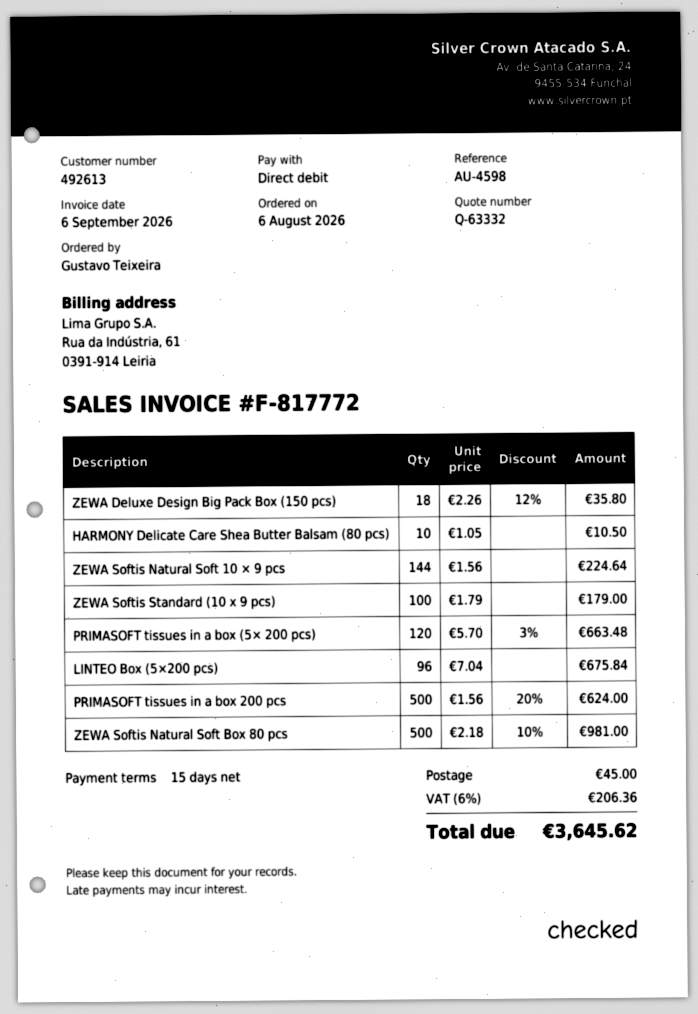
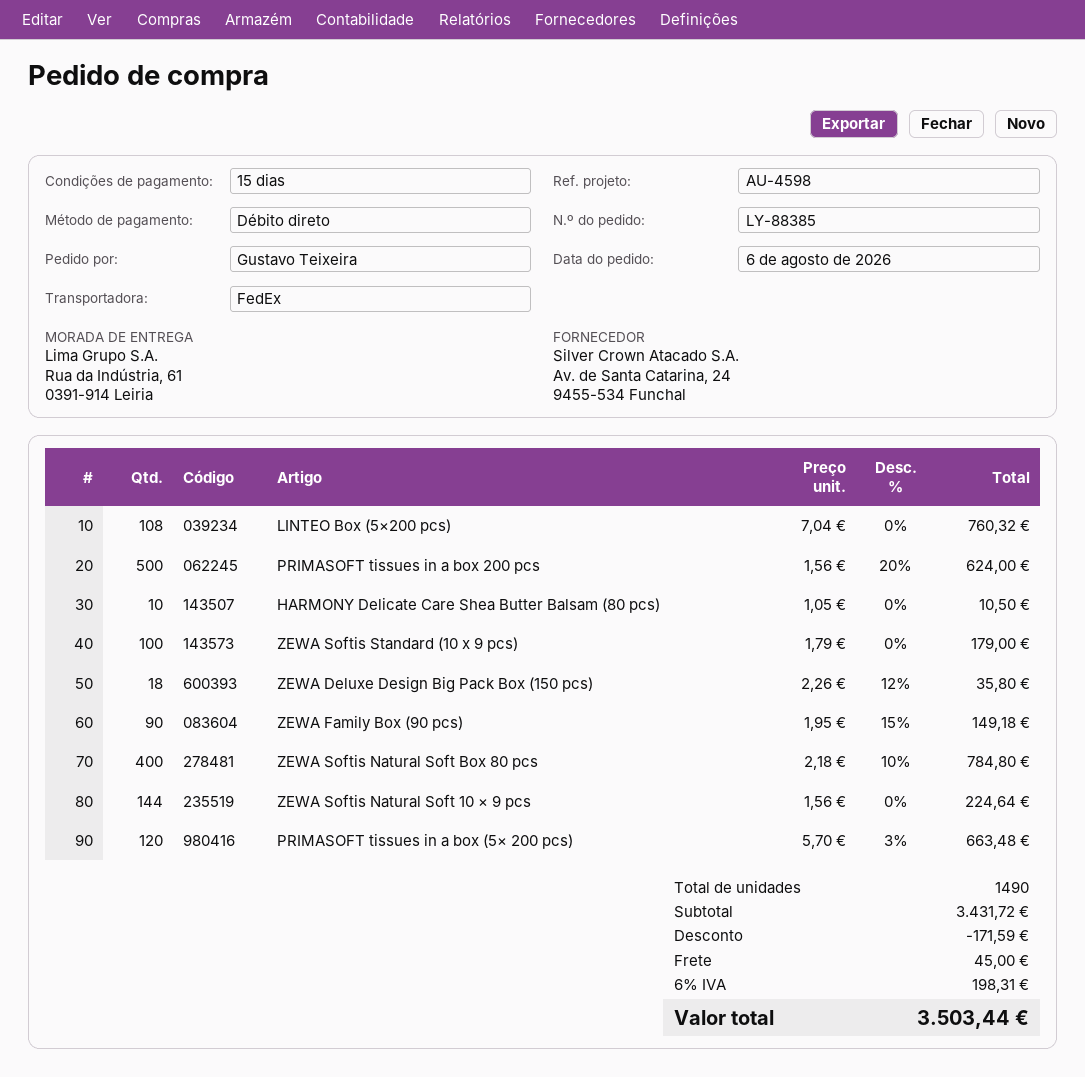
LINTEO Box (5×200 pcs): 96 x 7.04 = 675.84 -> 108 x 7.04 = 760.32
ZEWA Softis Natural Soft Box 80 pcs: 500 x 2.18 - 10% = 981.00 -> 400 x 2.18 - 10% = 784.80
ZEWA Family Box (90 pcs): none -> 90 x 1.95 - 15% = 149.18
discount: none -> 171.59
tax: 6% = 206.36 -> 6% = 198.31
total: 3645.62 -> 3503.44

